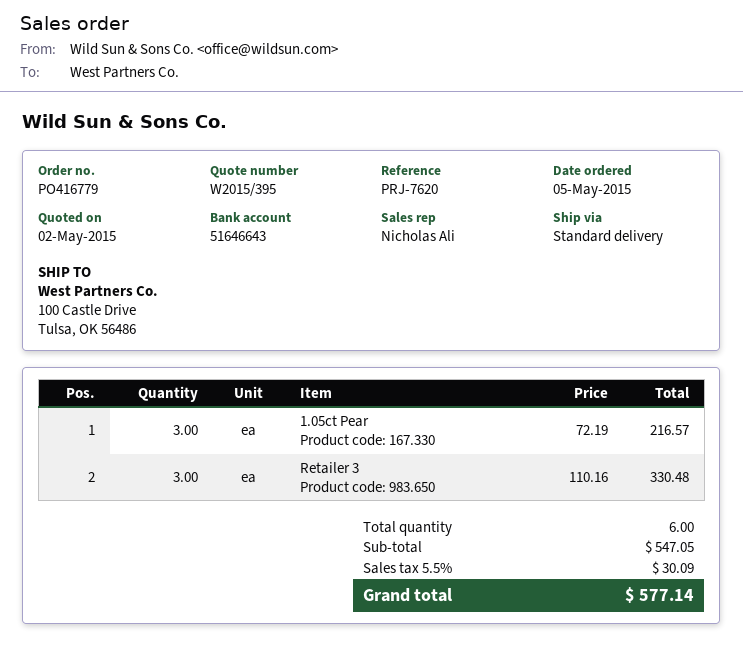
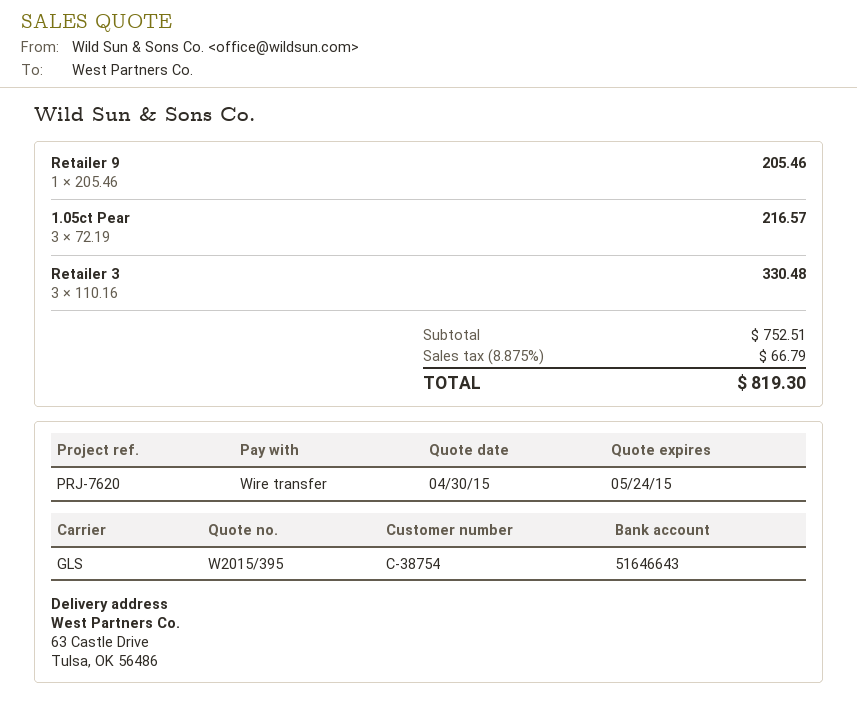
quote date: 2015-05-02 -> 2015-04-30
shipping method: standard -> GLS
ship to: 100 Castle Drive, Tulsa, OK 56486 -> 63 Castle Drive, Tulsa, OK 56486
Retailer 9: none -> 1 x 205.46 = 205.46
subtotal: 547.05 -> 752.51
tax: 5.5% = 30.09 -> 8.875% = 66.79
total: 577.14 -> 819.30

